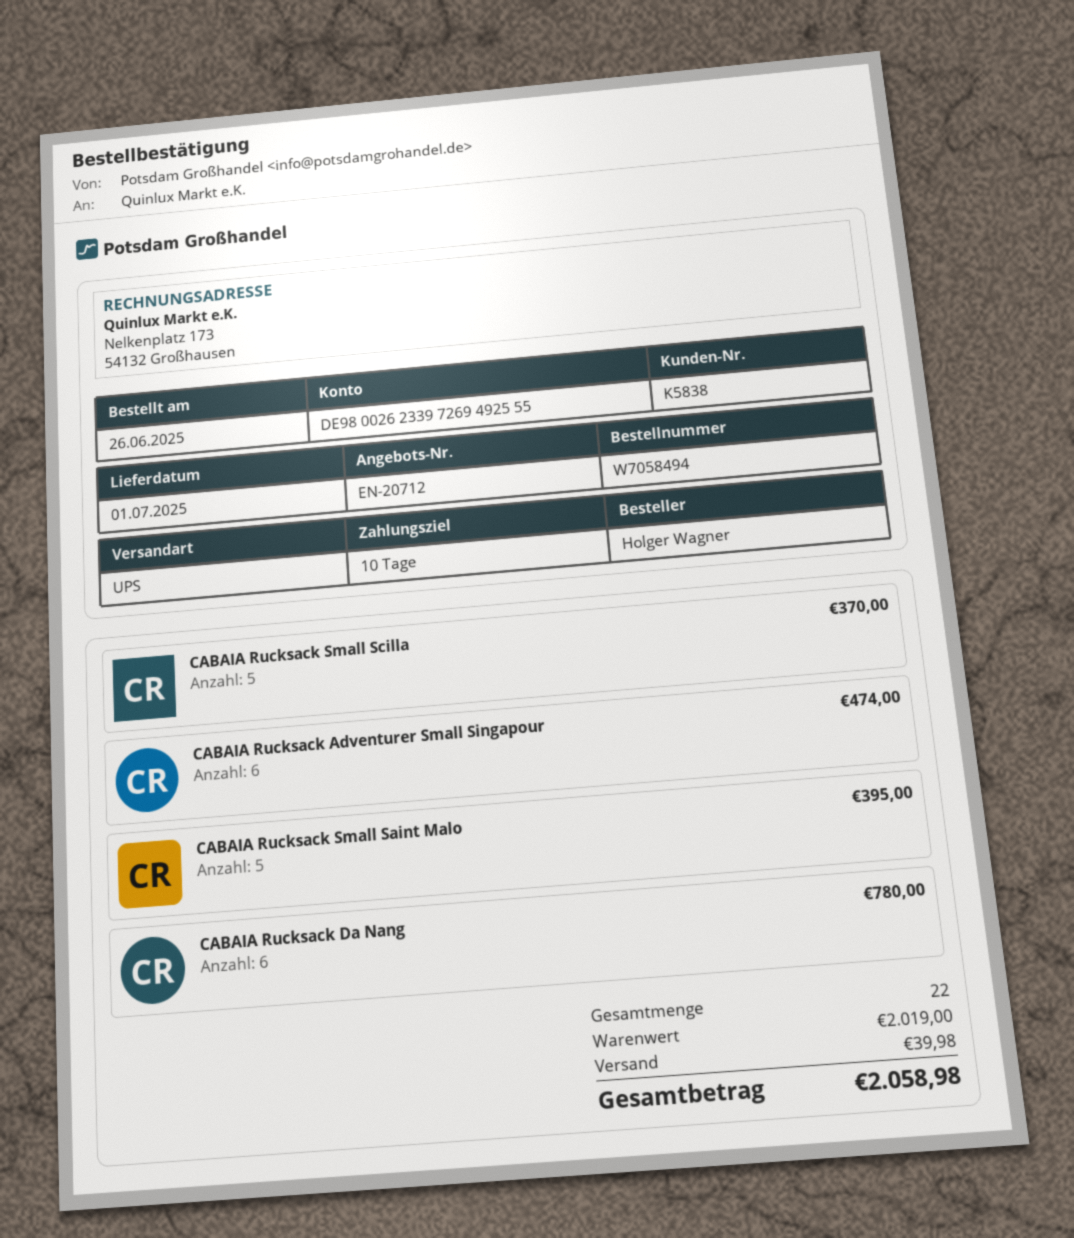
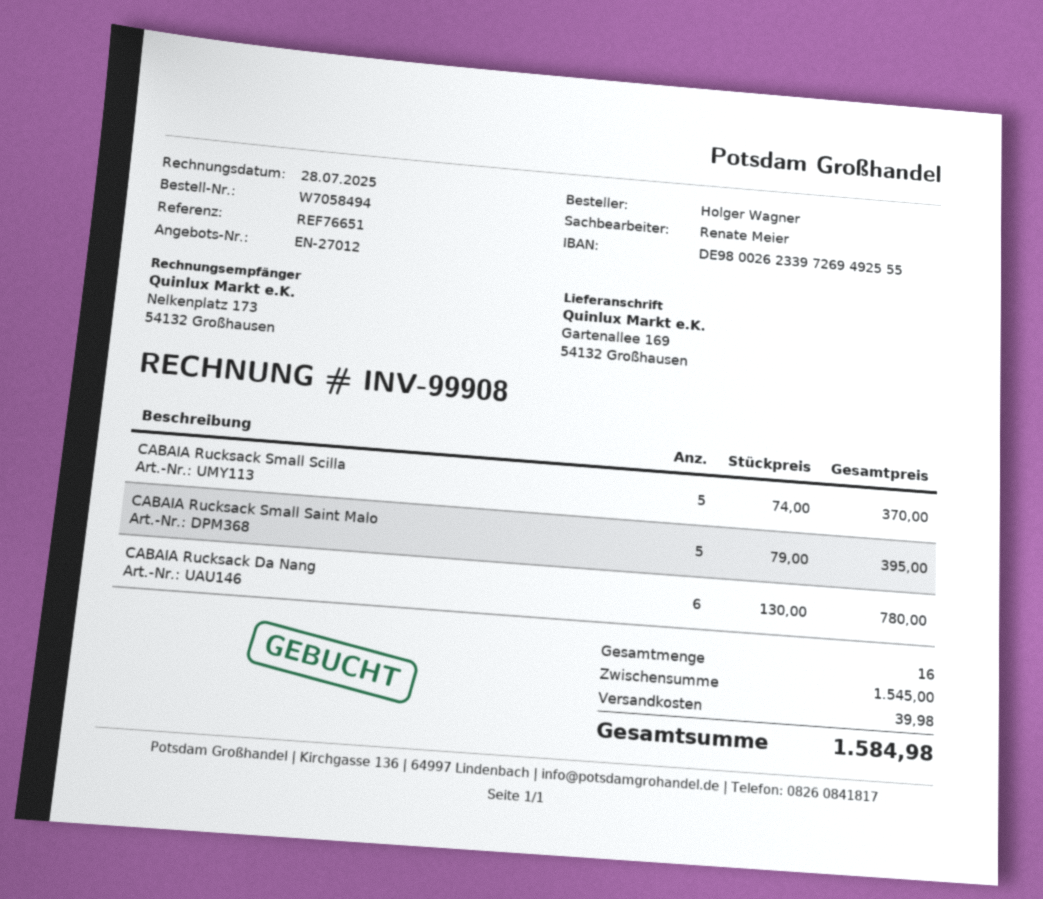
quote number: EN-20712 -> EN-27012
CABAIA Rucksack Adventurer Small Singapour: 6 for 474.00 -> none
total quantity: 22 -> 16
subtotal: 2019.00 -> 1545.00
total: 2058.98 -> 1584.98

